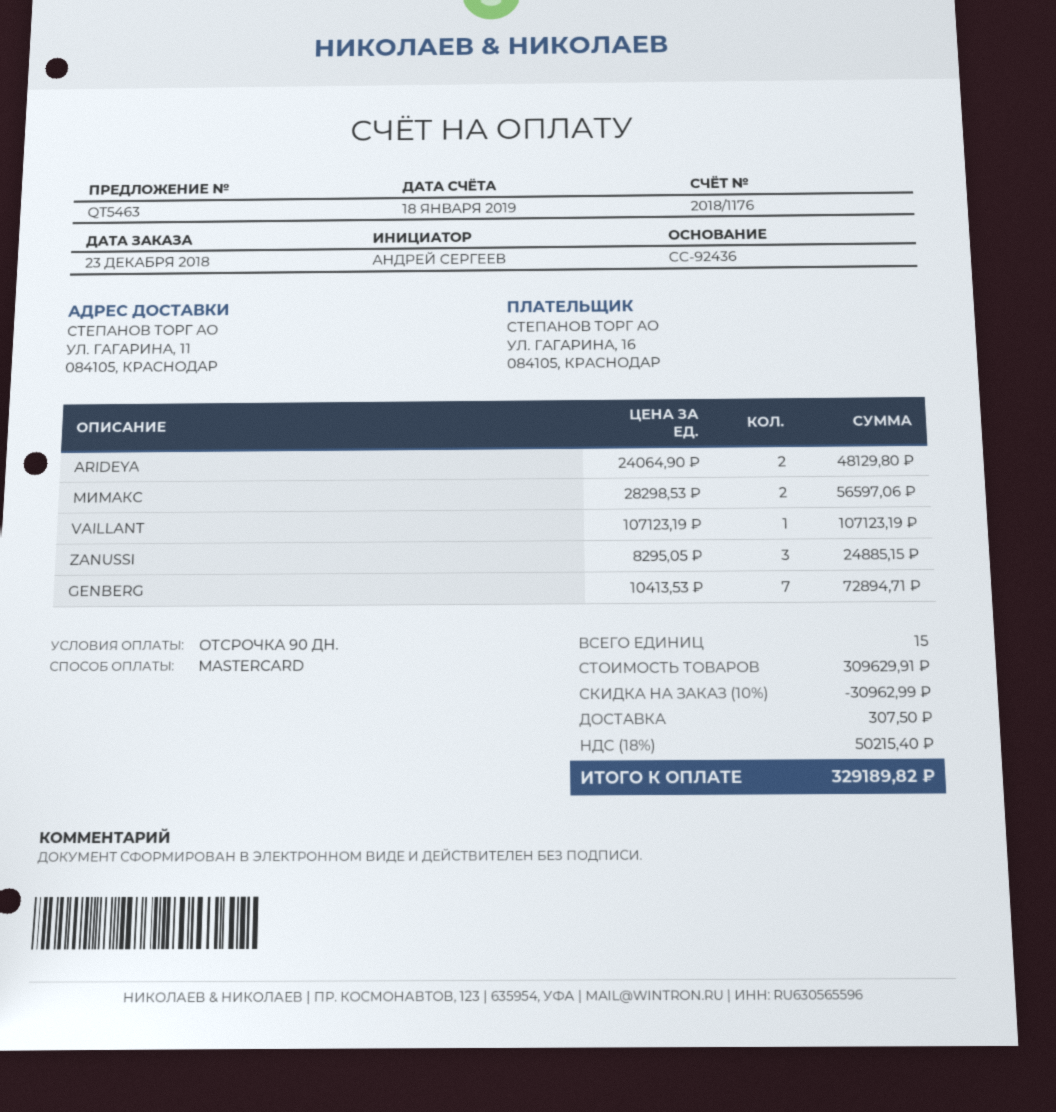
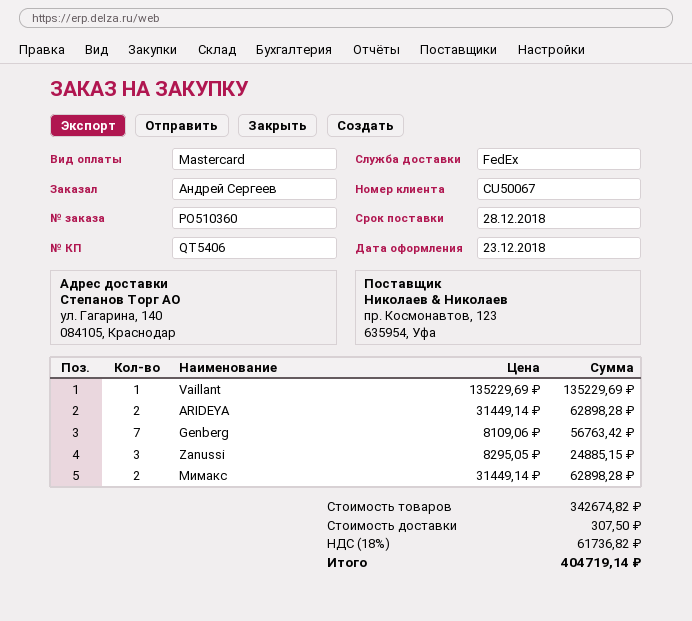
quote number: QT5463 -> QT5406
ship to: УЛ. ГАГАРИНА, 11, 084105, КРАСНОДАР -> ул. Гагарина, 140, 084105, Краснодар
ARIDEYA: 2 x 24064.90 = 48129.80 -> 2 x 31449.14 = 62898.28
МИМАКС: 2 x 28298.53 = 56597.06 -> 2 x 31449.14 = 62898.28
VAILLANT: 1 x 107123.19 = 107123.19 -> 1 x 135229.69 = 135229.69
GENBERG: 7 x 10413.53 = 72894.71 -> 7 x 8109.06 = 56763.42
subtotal: 309629.91 -> 342674.82
discount: 10% = 30962.99 -> none
tax: 18% = 50215.40 -> 18% = 61736.82
total: 329189.82 -> 404719.14

